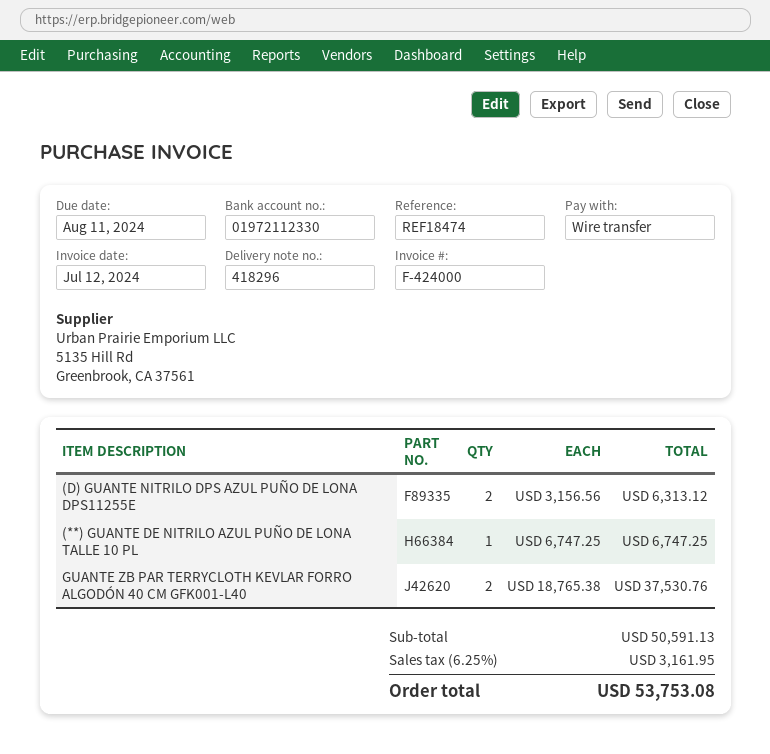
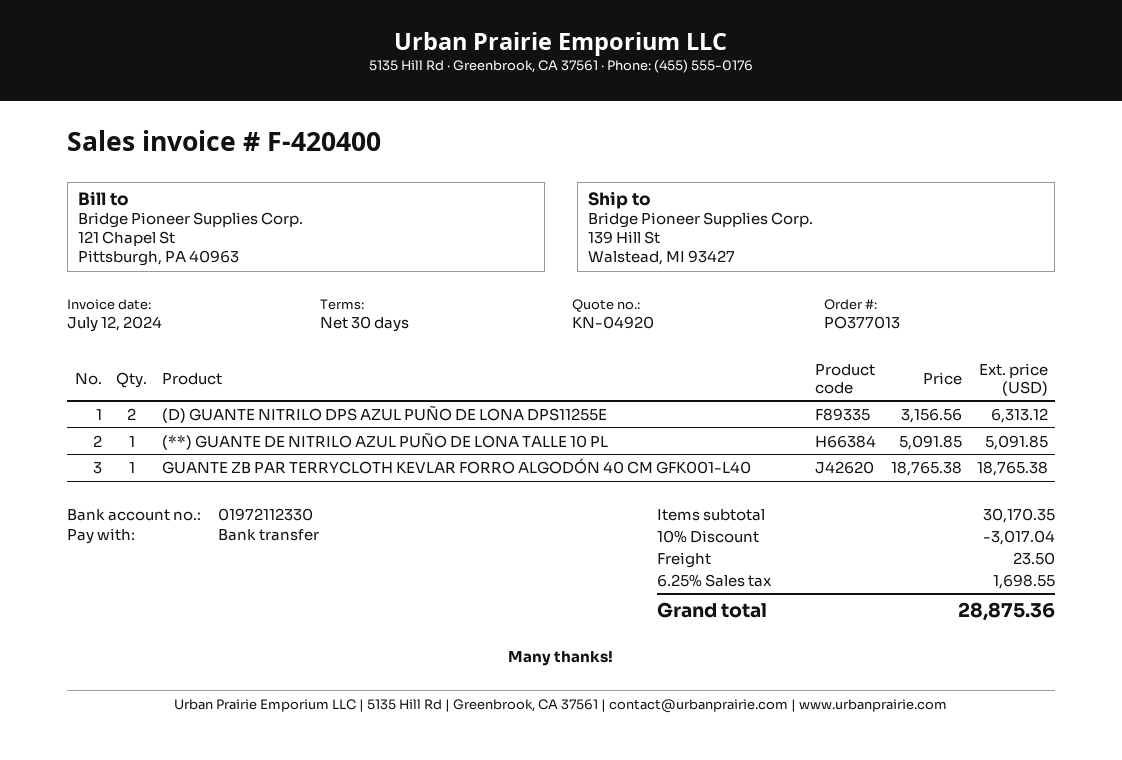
invoice number: F-424000 -> F-420400
(**) GUANTE DE NITRILO AZUL PUÑO DE LONA TALLE 10 PL: 1 x 6747.25 = 6747.25 -> 1 x 5091.85 = 5091.85
GUANTE ZB PAR TERRYCLOTH KEVLAR FORRO ALGODÓN 40 CM GFK001-L40: 2 x 18765.38 = 37530.76 -> 1 x 18765.38 = 18765.38
subtotal: 50591.13 -> 30170.35
discount: none -> 10% = 3017.04
shipping: none -> 23.50
tax: 6.25% = 3161.95 -> 6.25% = 1698.55
total: 53753.08 -> 28875.36

